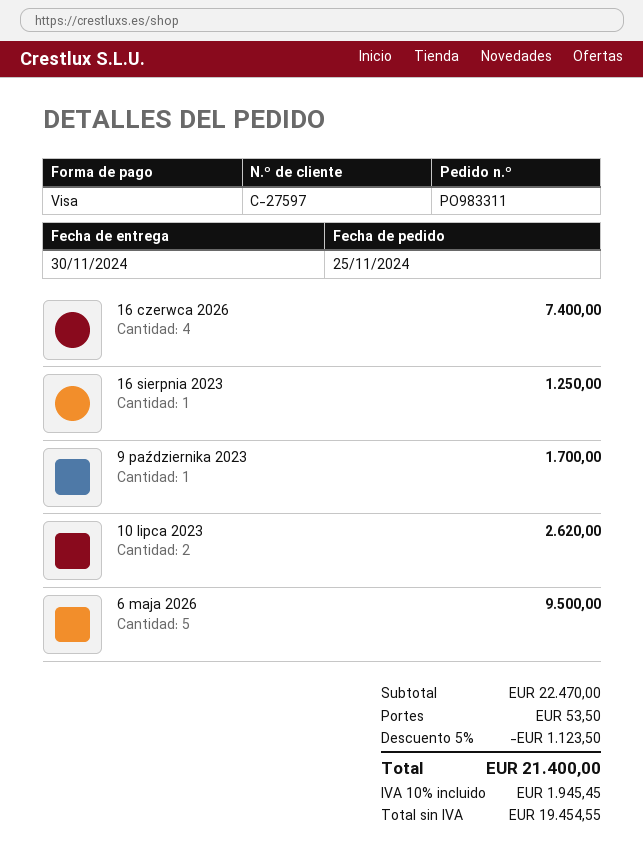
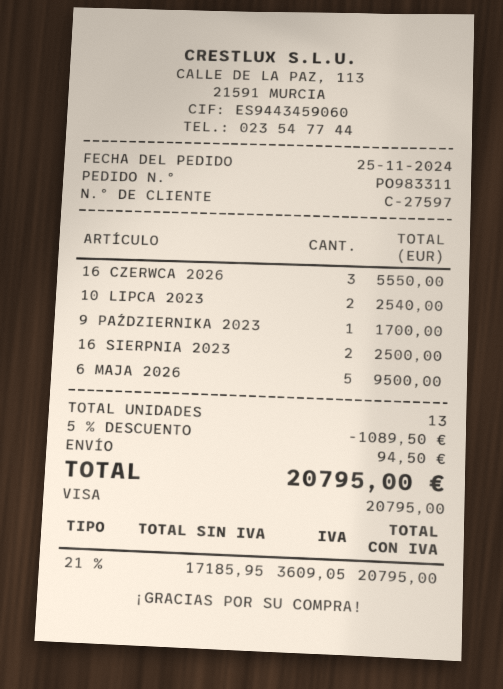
16 czerwca 2026: 4 for 7400.00 -> 3 for 5550.00
16 sierpnia 2023: 1 for 1250.00 -> 2 for 2500.00
10 lipca 2023: 2 for 2620.00 -> 2 for 2540.00
discount: 5% = 1123.50 -> 5% = 1089.50
shipping: 53.50 -> 94.50
net: 19454.55 -> 17185.95
tax: 10% = 1945.45 -> 21% = 3609.05
total: 21400.00 -> 20795.00

